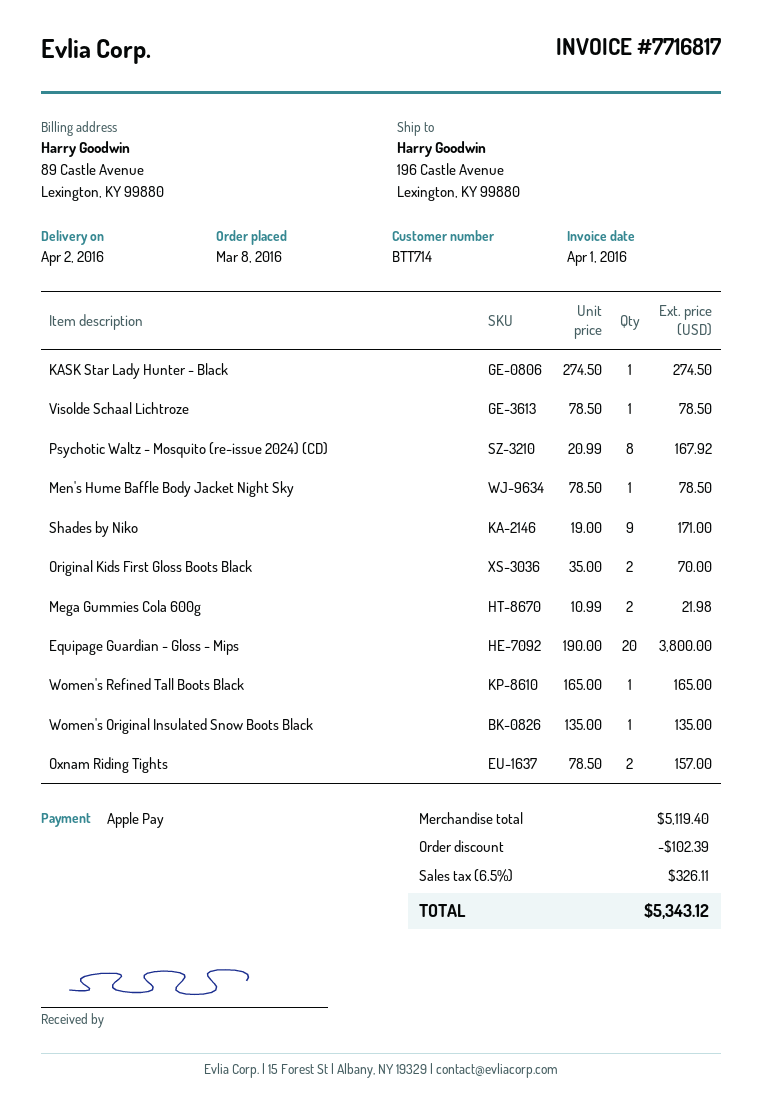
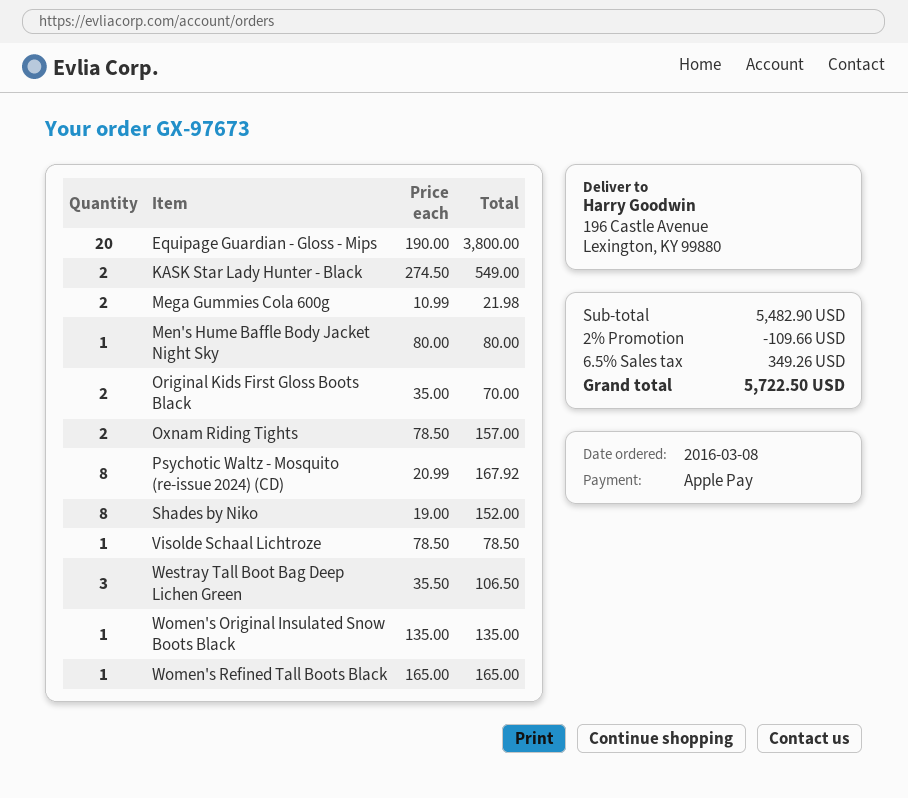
KASK Star Lady Hunter - Black: 1 x 274.50 = 274.50 -> 2 x 274.50 = 549.00
Men's Hume Baffle Body Jacket Night Sky: 1 x 78.50 = 78.50 -> 1 x 80.00 = 80.00
Shades by Niko: 9 x 19.00 = 171.00 -> 8 x 19.00 = 152.00
Westray Tall Boot Bag Deep Lichen Green: none -> 3 x 35.50 = 106.50
subtotal: 5119.40 -> 5482.90
discount: 102.39 -> 109.66
tax: 6.5% = 326.11 -> 6.5% = 349.26
total: 5343.12 -> 5722.50

